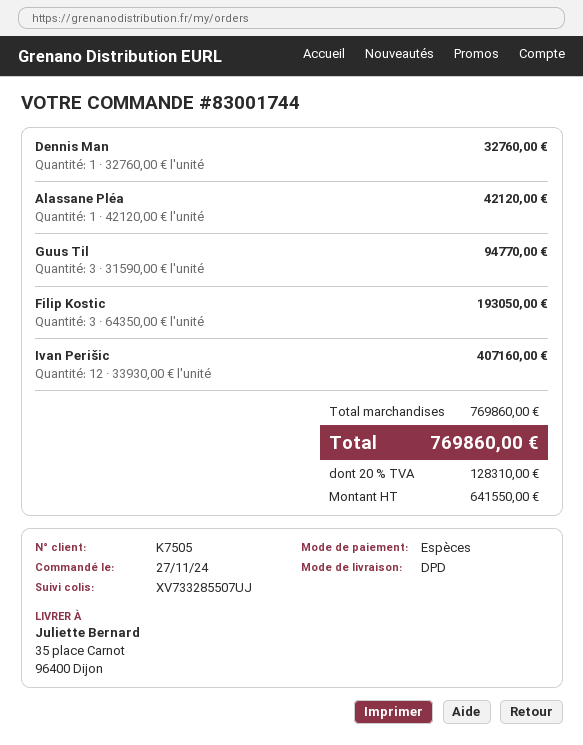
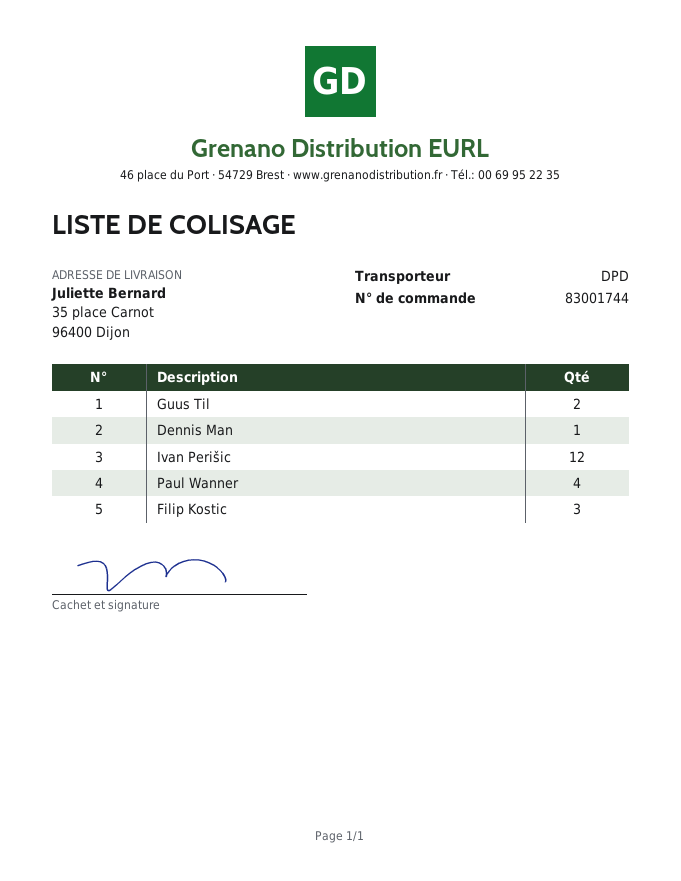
Alassane Pléa: 1 -> none
Guus Til: 3 -> 2
Paul Wanner: none -> 4

